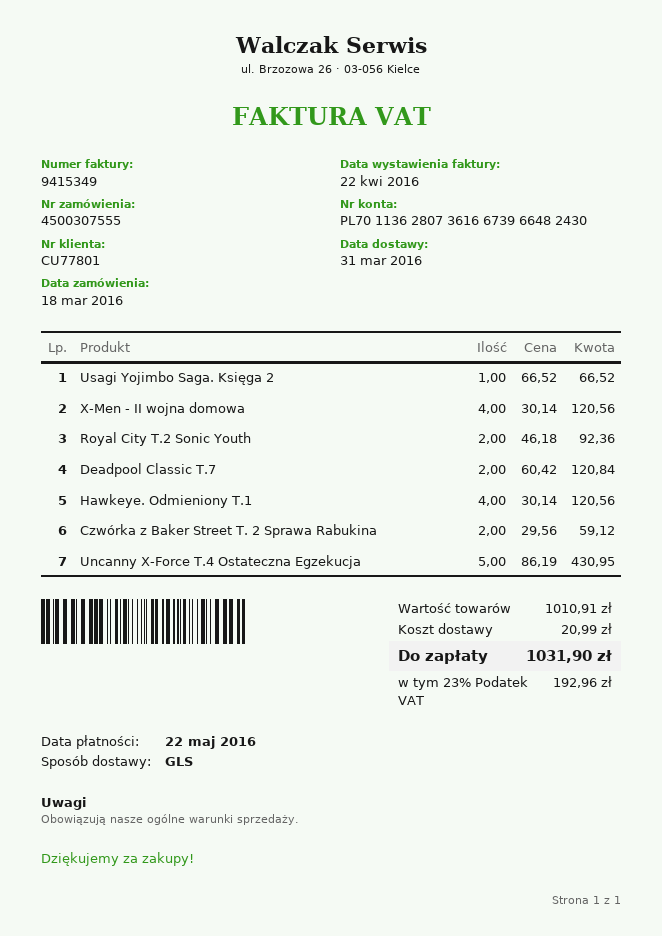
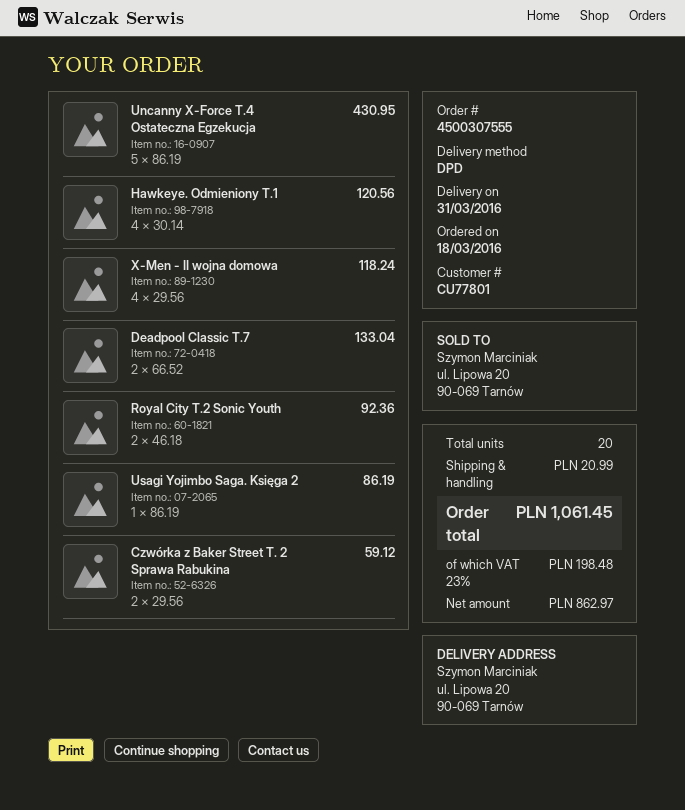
shipping method: GLS -> DPD
Usagi Yojimbo Saga. Księga 2: 1 x 66.52 = 66.52 -> 1 x 86.19 = 86.19
X-Men - II wojna domowa: 4 x 30.14 = 120.56 -> 4 x 29.56 = 118.24
Deadpool Classic T.7: 2 x 60.42 = 120.84 -> 2 x 66.52 = 133.04
tax: 23% = 192.96 -> 23% = 198.48
total: 1031.90 -> 1061.45

